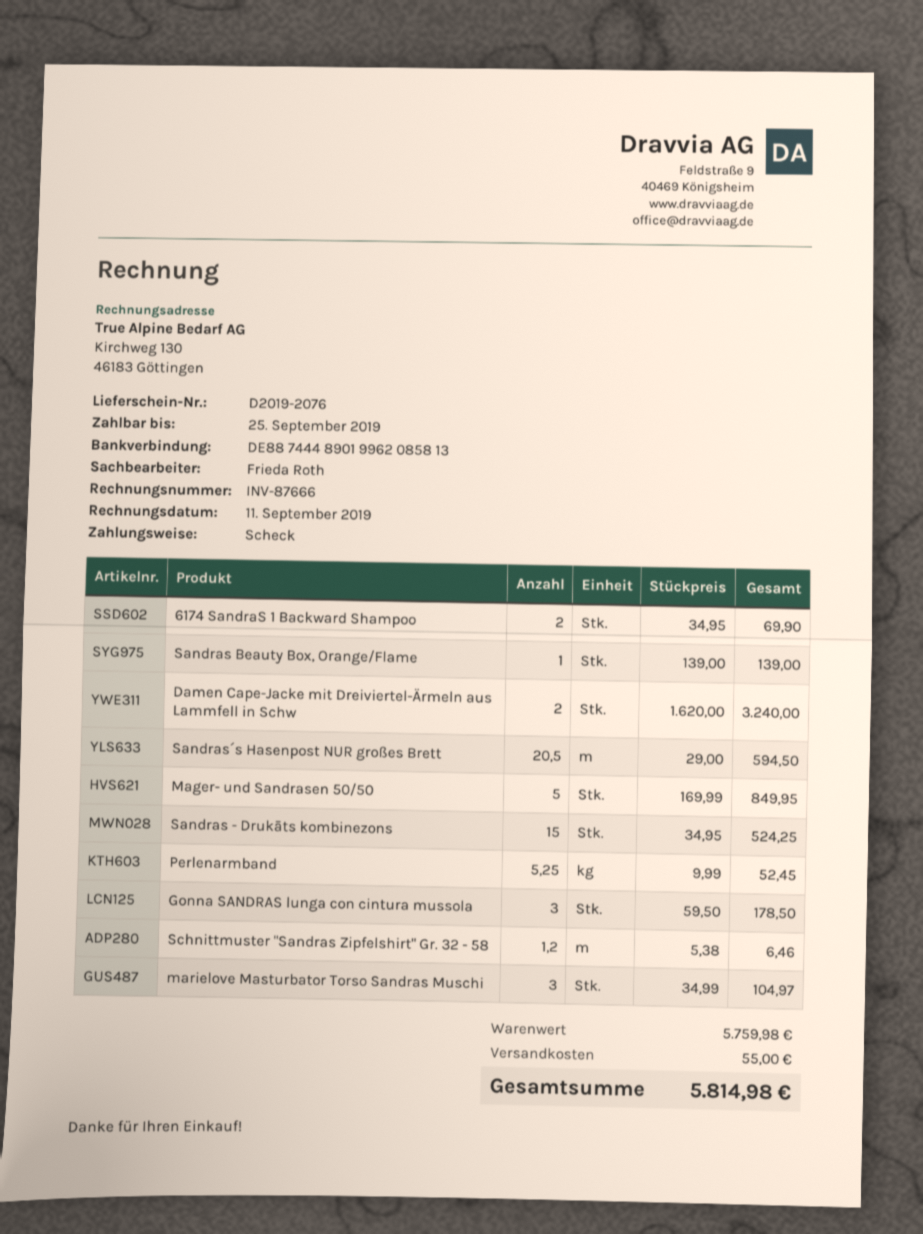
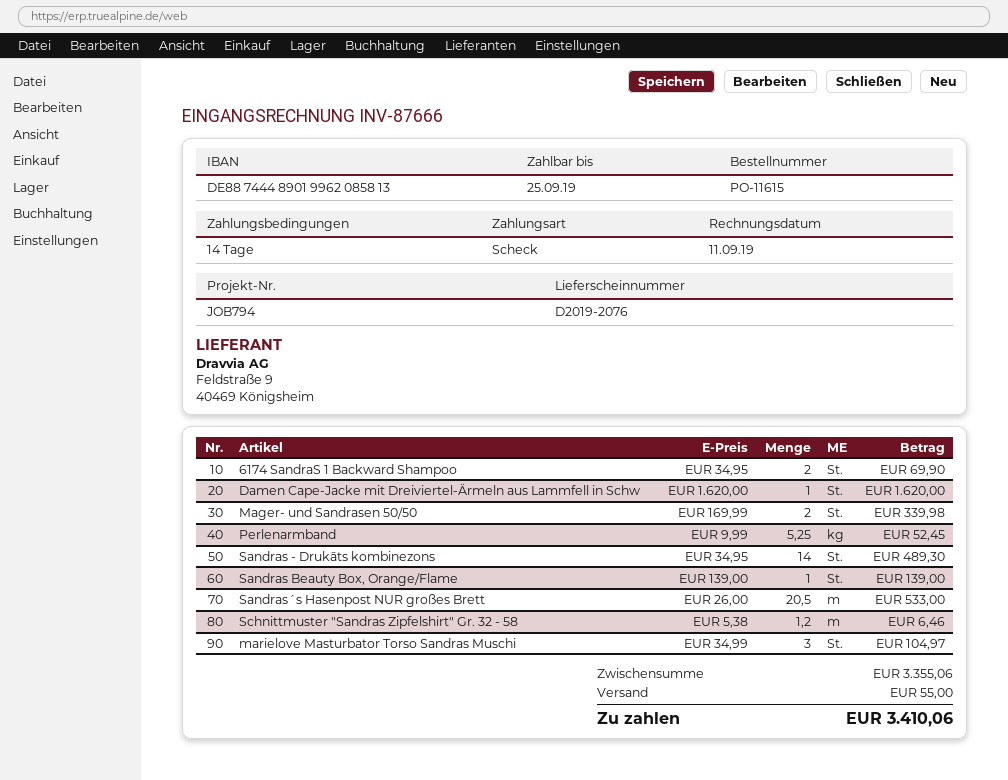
Damen Cape-Jacke mit Dreiviertel-Ärmeln aus Lammfell in Schw: 2 x 1620.00 = 3240.00 -> 1 x 1620.00 = 1620.00
Sandras´s Hasenpost NUR großes Brett: 20.5 x 29.00 = 594.50 -> 20.5 x 26.00 = 533.00
Mager- und Sandrasen 50/50: 5 x 169.99 = 849.95 -> 2 x 169.99 = 339.98
Sandras - Drukāts kombinezons: 15 x 34.95 = 524.25 -> 14 x 34.95 = 489.30
Gonna SANDRAS lunga con cintura mussola: 3 x 59.50 = 178.50 -> none
subtotal: 5759.98 -> 3355.06
total: 5814.98 -> 3410.06

